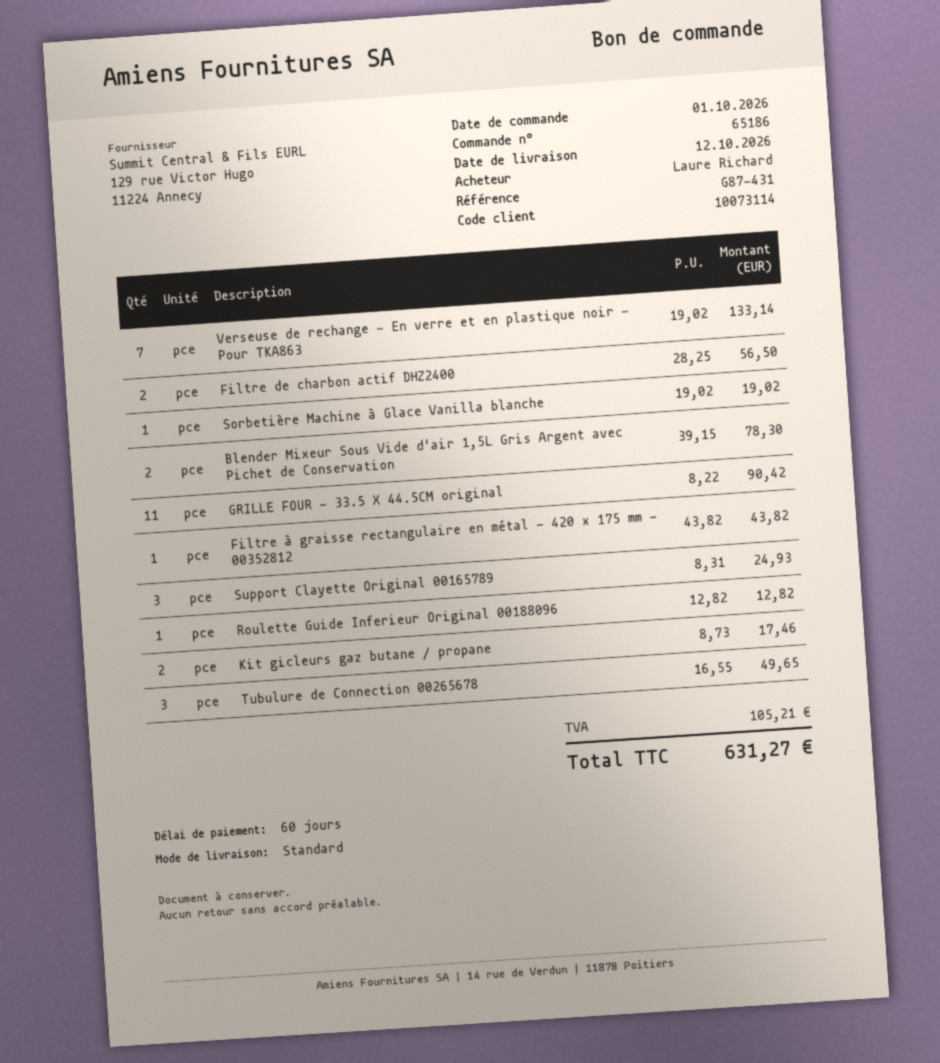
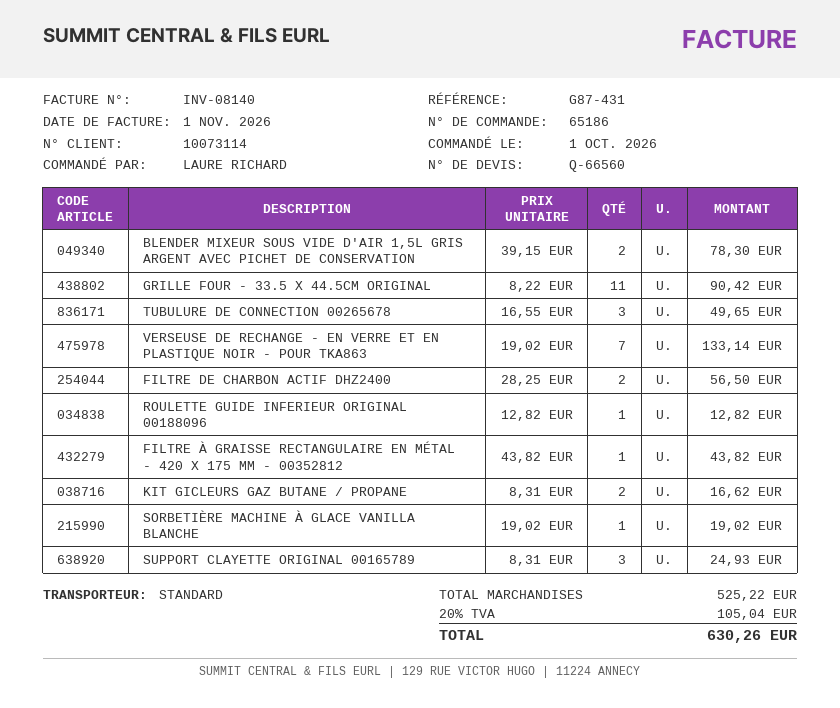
Kit gicleurs gaz butane / propane: 2 x 8.73 = 17.46 -> 2 x 8.31 = 16.62
tax: 105.21 -> 105.04
total: 631.27 -> 630.26

